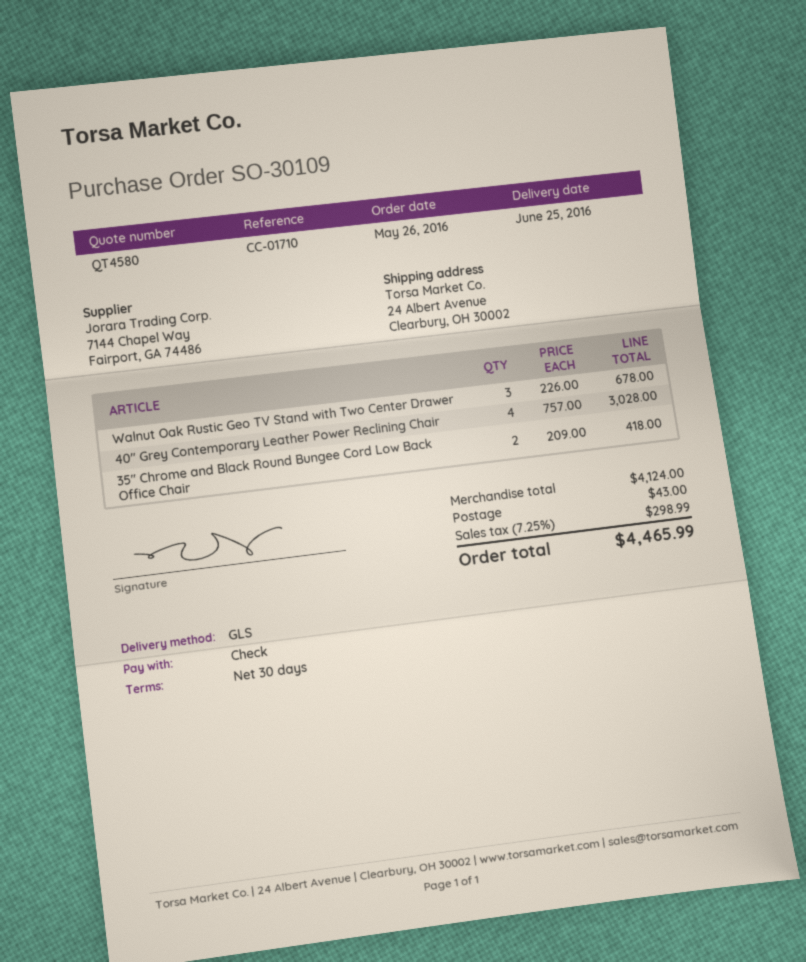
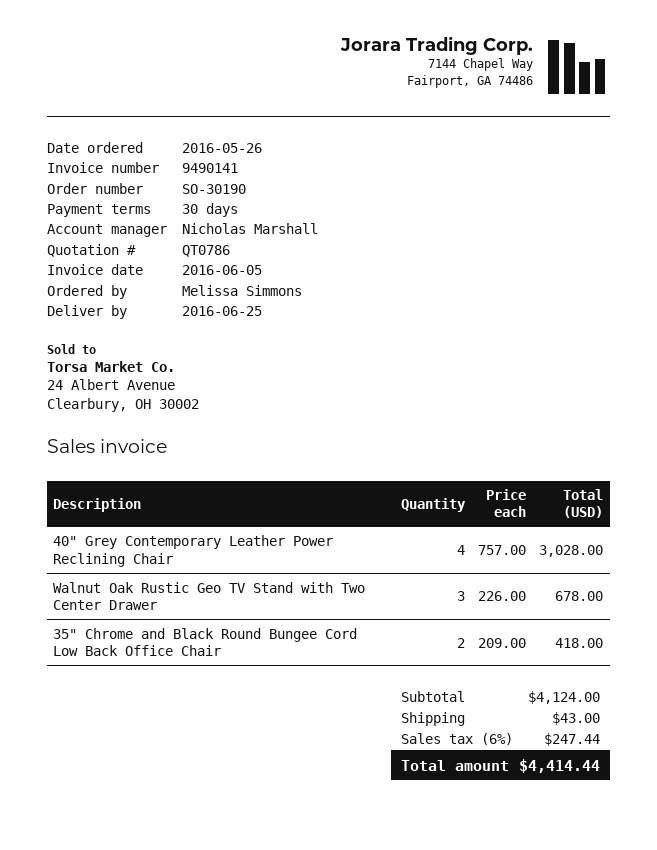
quote number: QT4580 -> QT0786
order number: SO-30109 -> SO-30190
tax: 7.25% = 298.99 -> 6% = 247.44
total: 4465.99 -> 4414.44

